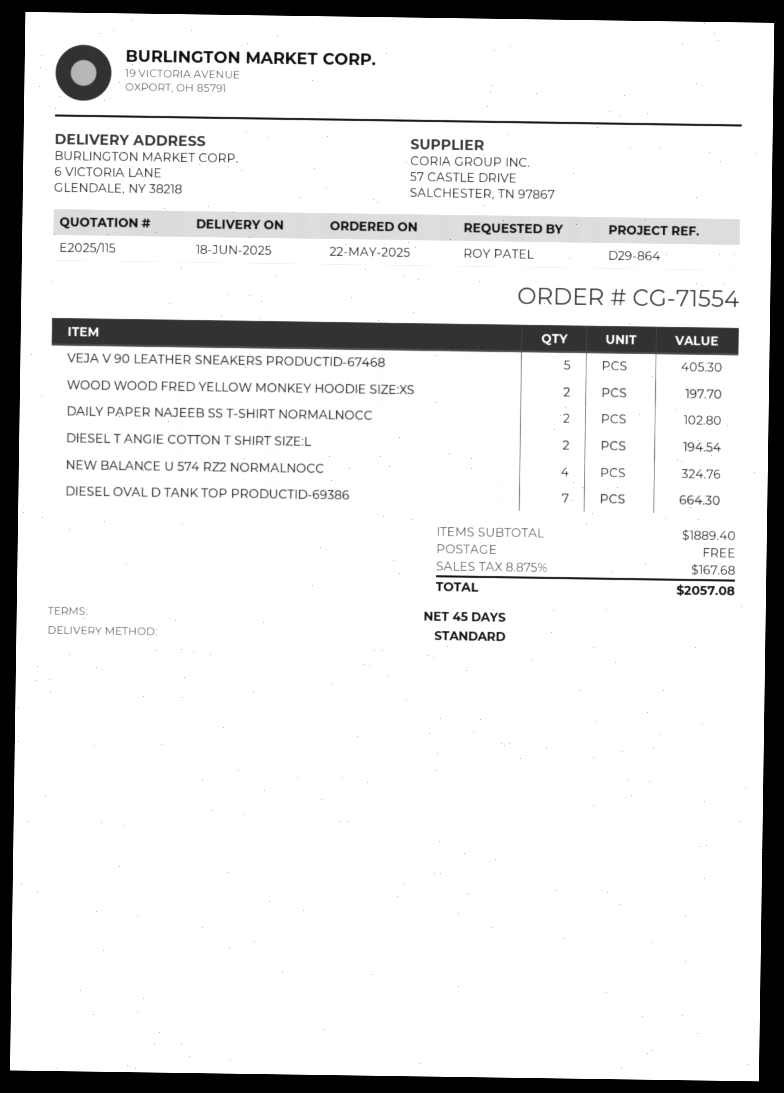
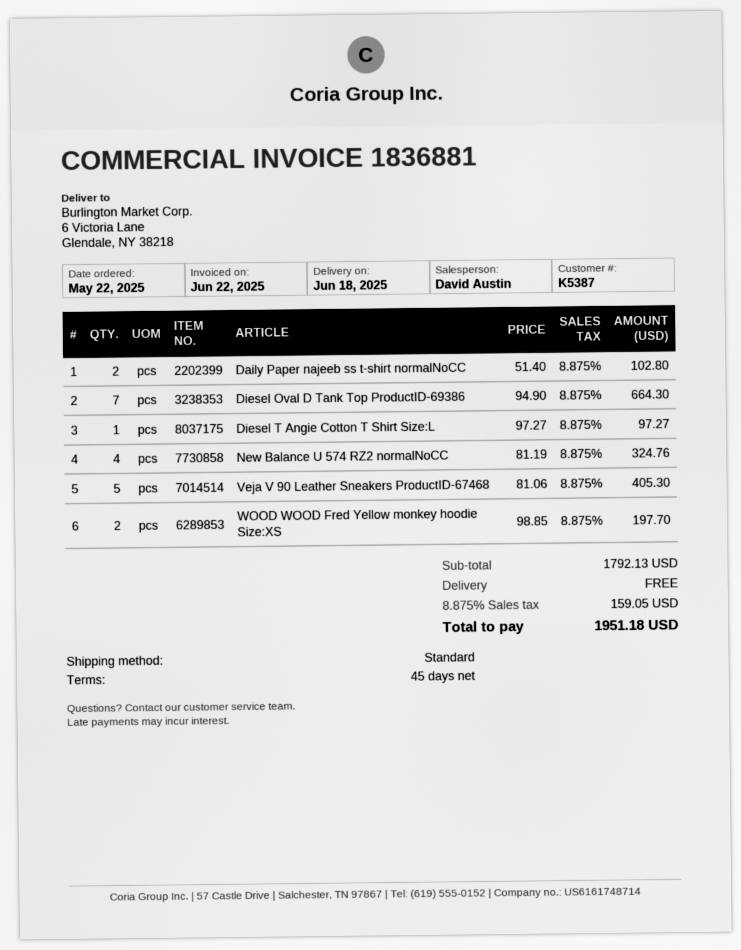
DIESEL T ANGIE COTTON T SHIRT SIZE:L: 2 for 194.54 -> 1 for 97.27
subtotal: 1889.40 -> 1792.13
tax: 8.875% = 167.68 -> 8.875% = 159.05
total: 2057.08 -> 1951.18

